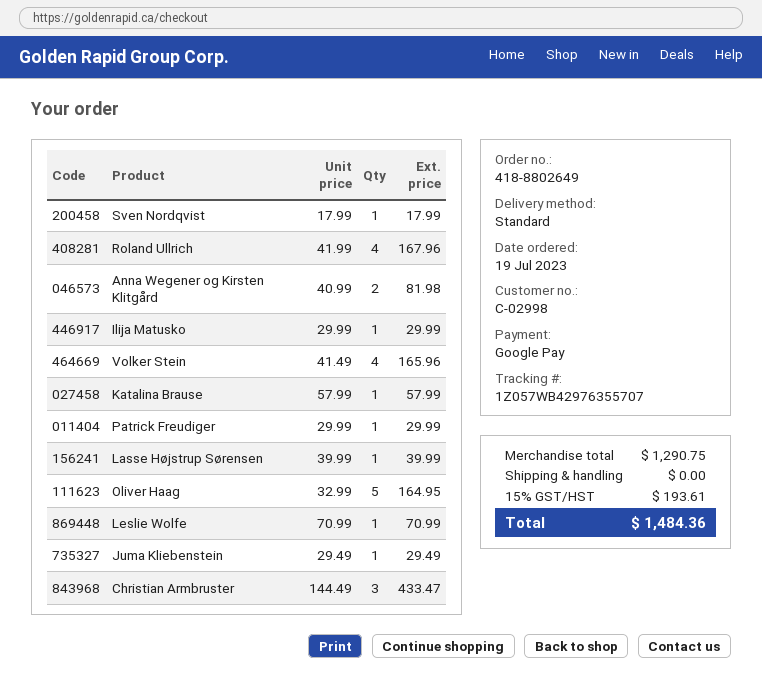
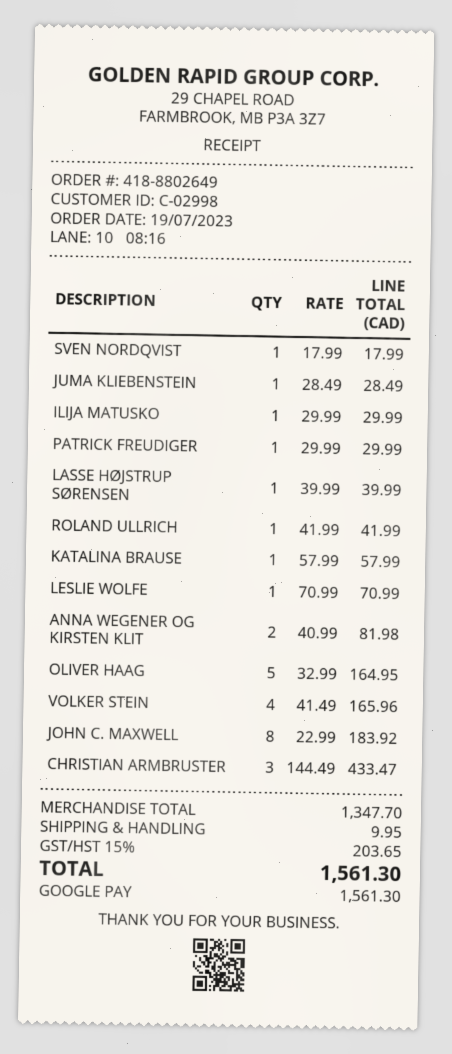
Roland Ullrich: 4 x 41.99 = 167.96 -> 1 x 41.99 = 41.99
Juma Kliebenstein: 1 x 29.49 = 29.49 -> 1 x 28.49 = 28.49
JOHN C. MAXWELL: none -> 8 x 22.99 = 183.92
subtotal: 1290.75 -> 1347.70
shipping: 0.00 -> 9.95
tax: 15% = 193.61 -> 15% = 203.65
total: 1484.36 -> 1561.30

